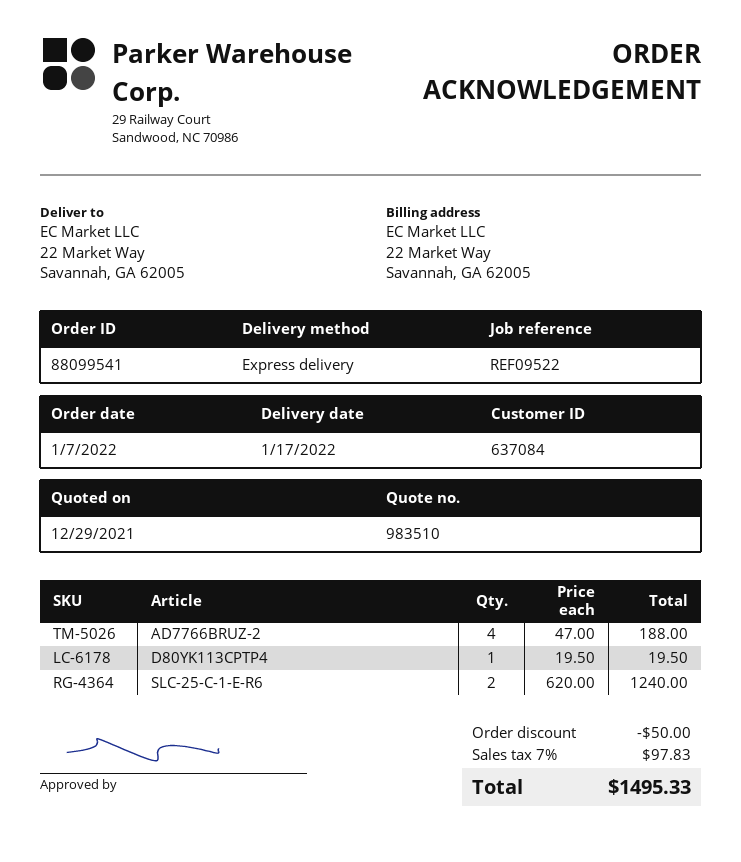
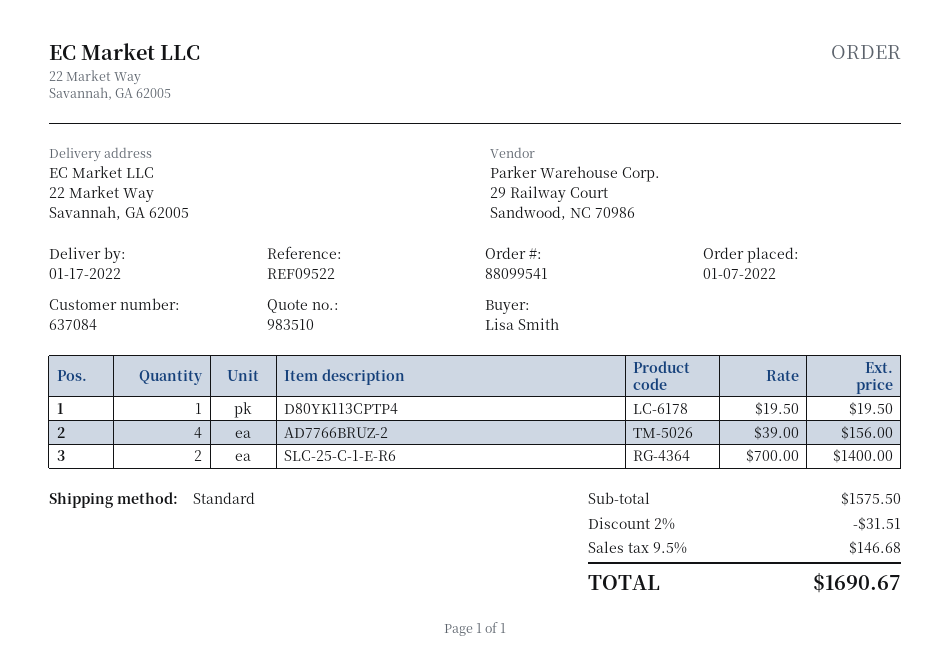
shipping method: express -> standard
AD7766BRUZ-2: 4 x 47.00 = 188.00 -> 4 x 39.00 = 156.00
SLC-25-C-1-E-R6: 2 x 620.00 = 1240.00 -> 2 x 700.00 = 1400.00
discount: 50.00 -> 31.51
tax: 7% = 97.83 -> 9.5% = 146.68
total: 1495.33 -> 1690.67

